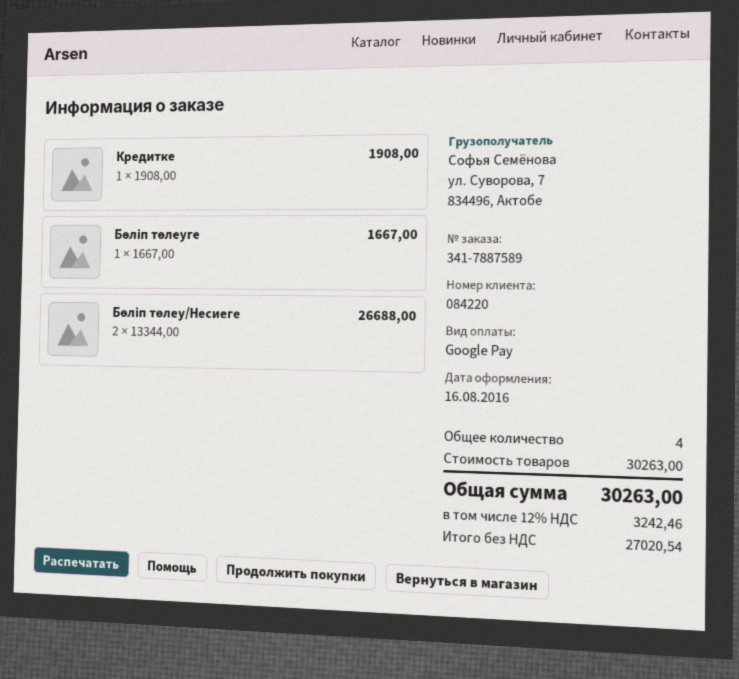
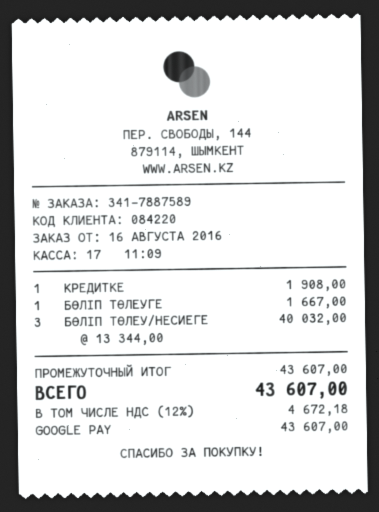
Бөліп төлеу/Несиеге: 2 x 13344.00 = 26688.00 -> 3 x 13344.00 = 40032.00
subtotal: 30263.00 -> 43607.00
tax: 12% = 3242.46 -> 12% = 4672.18
total: 30263.00 -> 43607.00

